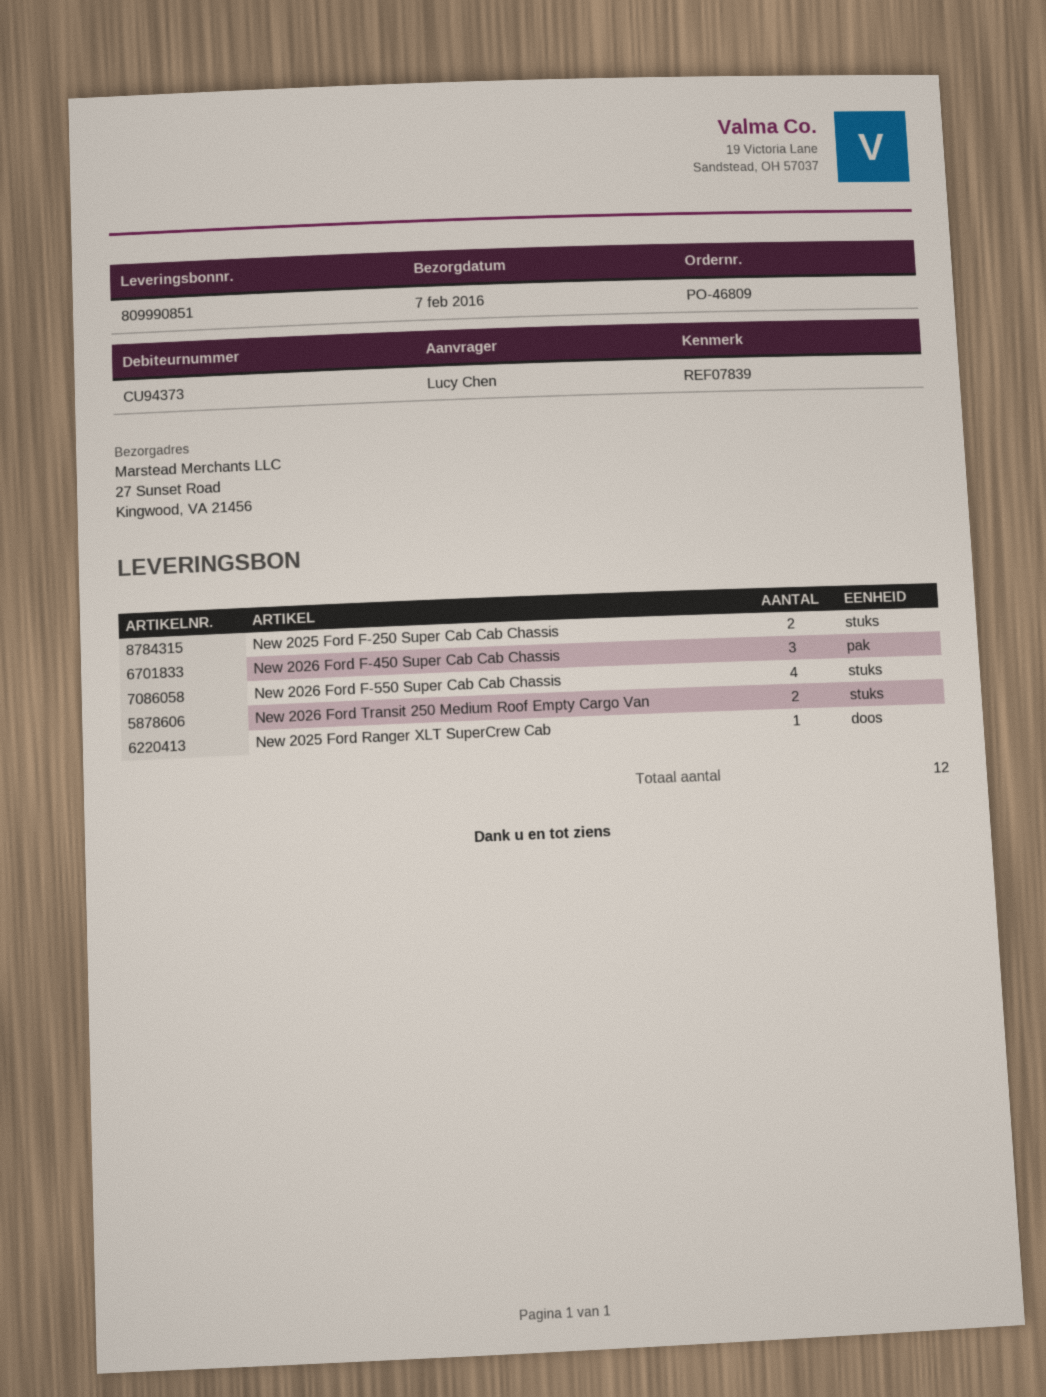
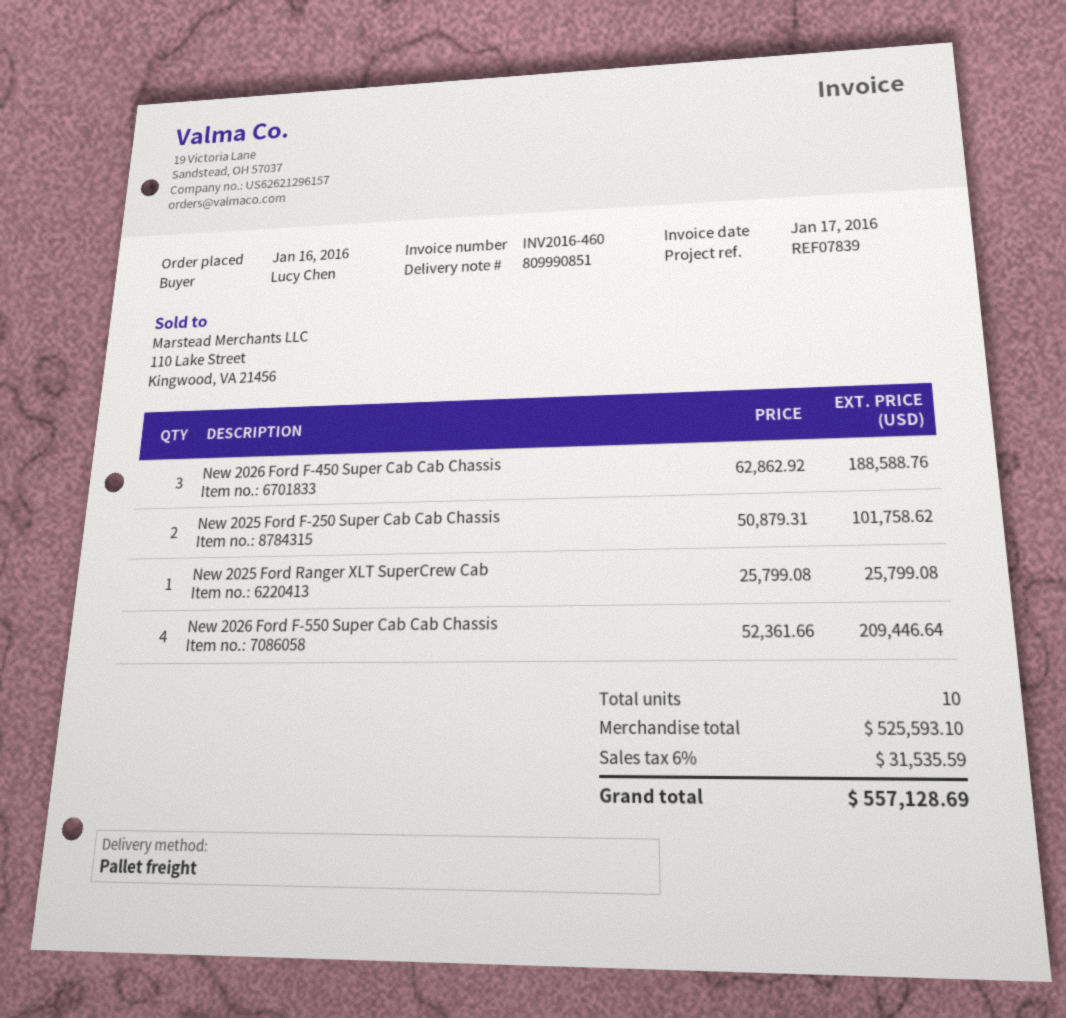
New 2026 Ford Transit 250 Medium Roof Empty Cargo Van: 2 -> none
total quantity: 12 -> 10

